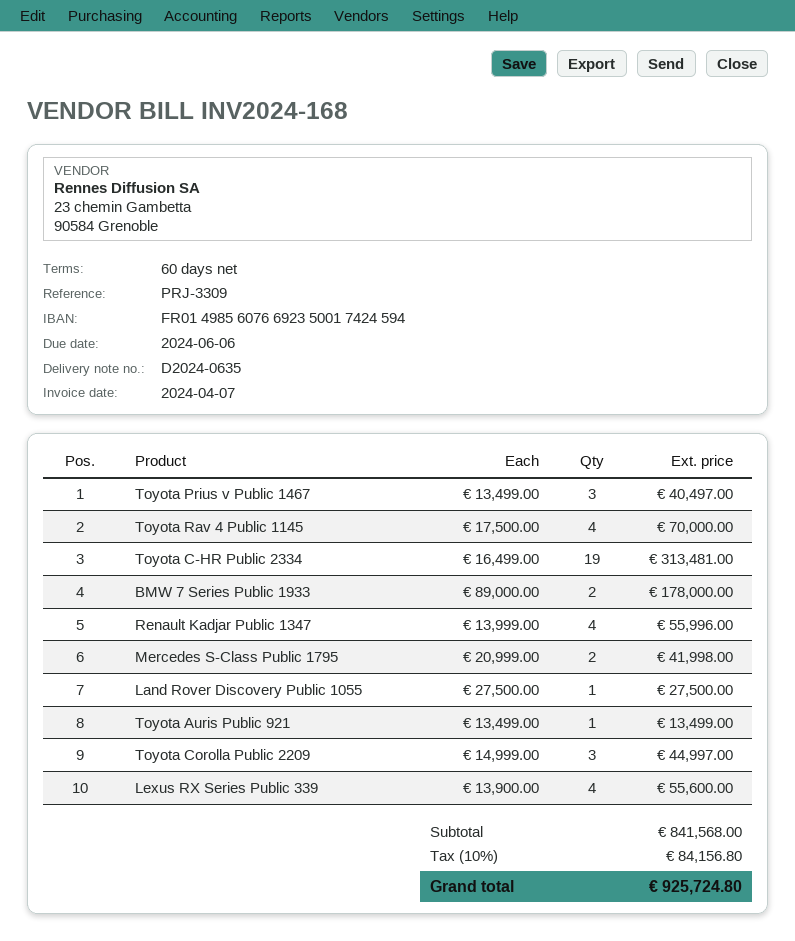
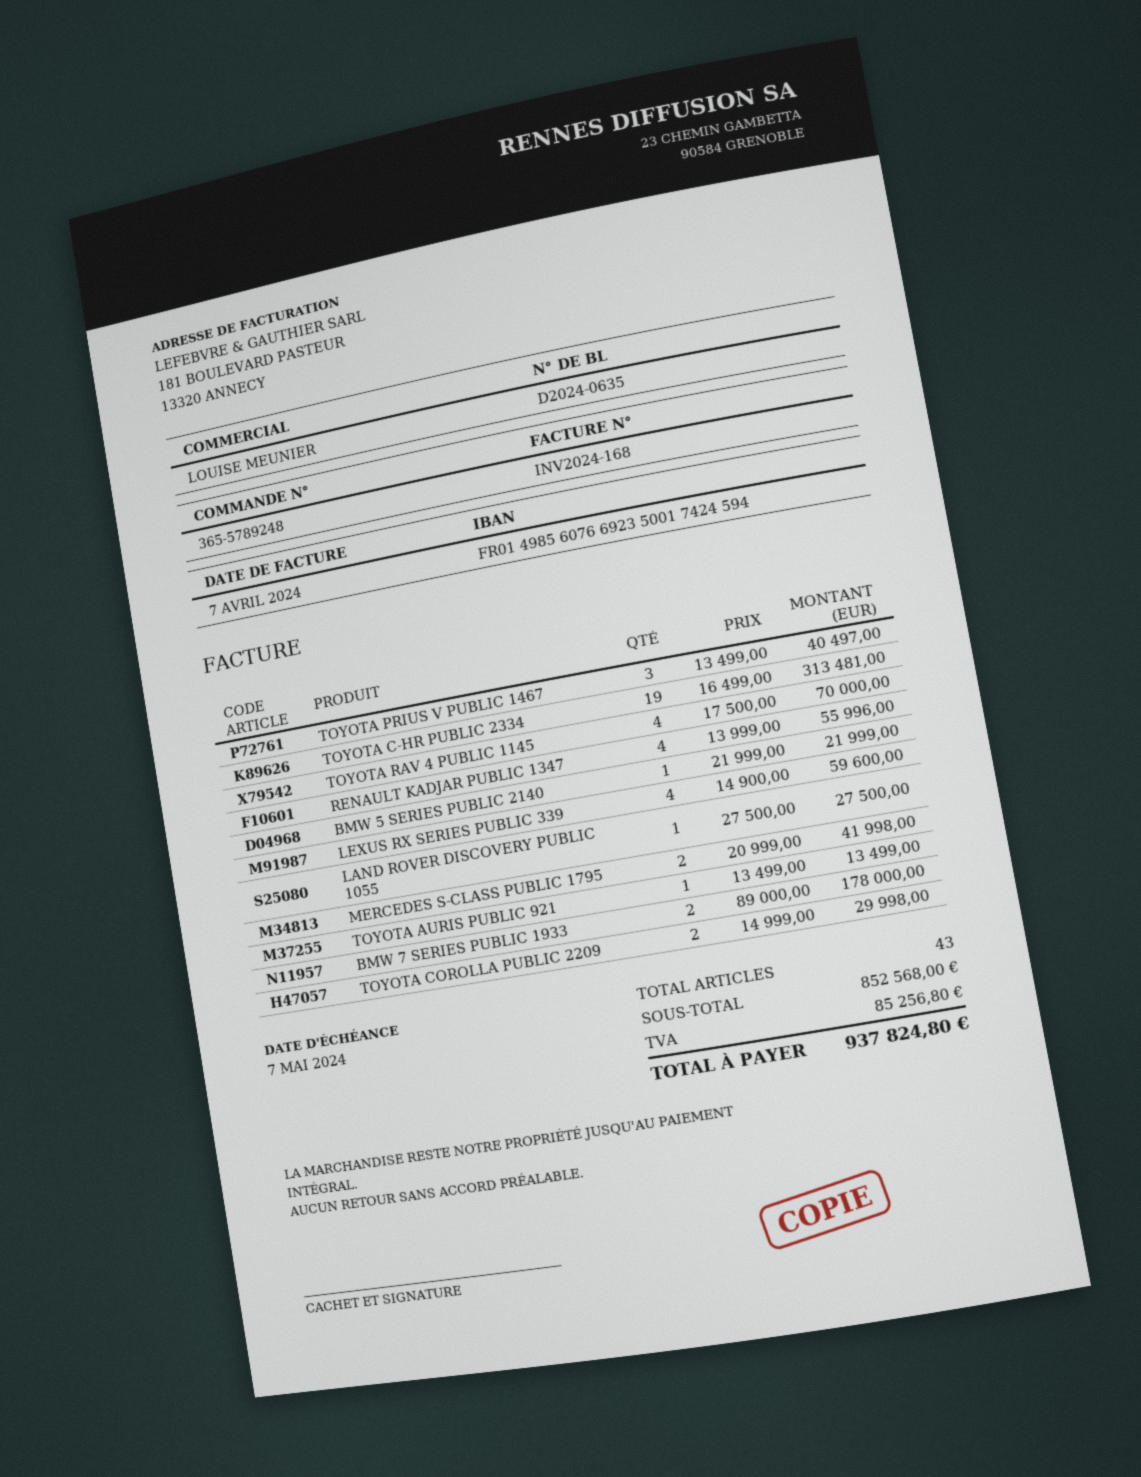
due date: 2024-06-06 -> 2024-05-07
Toyota Corolla Public 2209: 3 x 14999.00 = 44997.00 -> 2 x 14999.00 = 29998.00
Lexus RX Series Public 339: 4 x 13900.00 = 55600.00 -> 4 x 14900.00 = 59600.00
BMW 5 SERIES PUBLIC 2140: none -> 1 x 21999.00 = 21999.00
subtotal: 841568.00 -> 852568.00
tax: 84156.80 -> 85256.80
total: 925724.80 -> 937824.80

